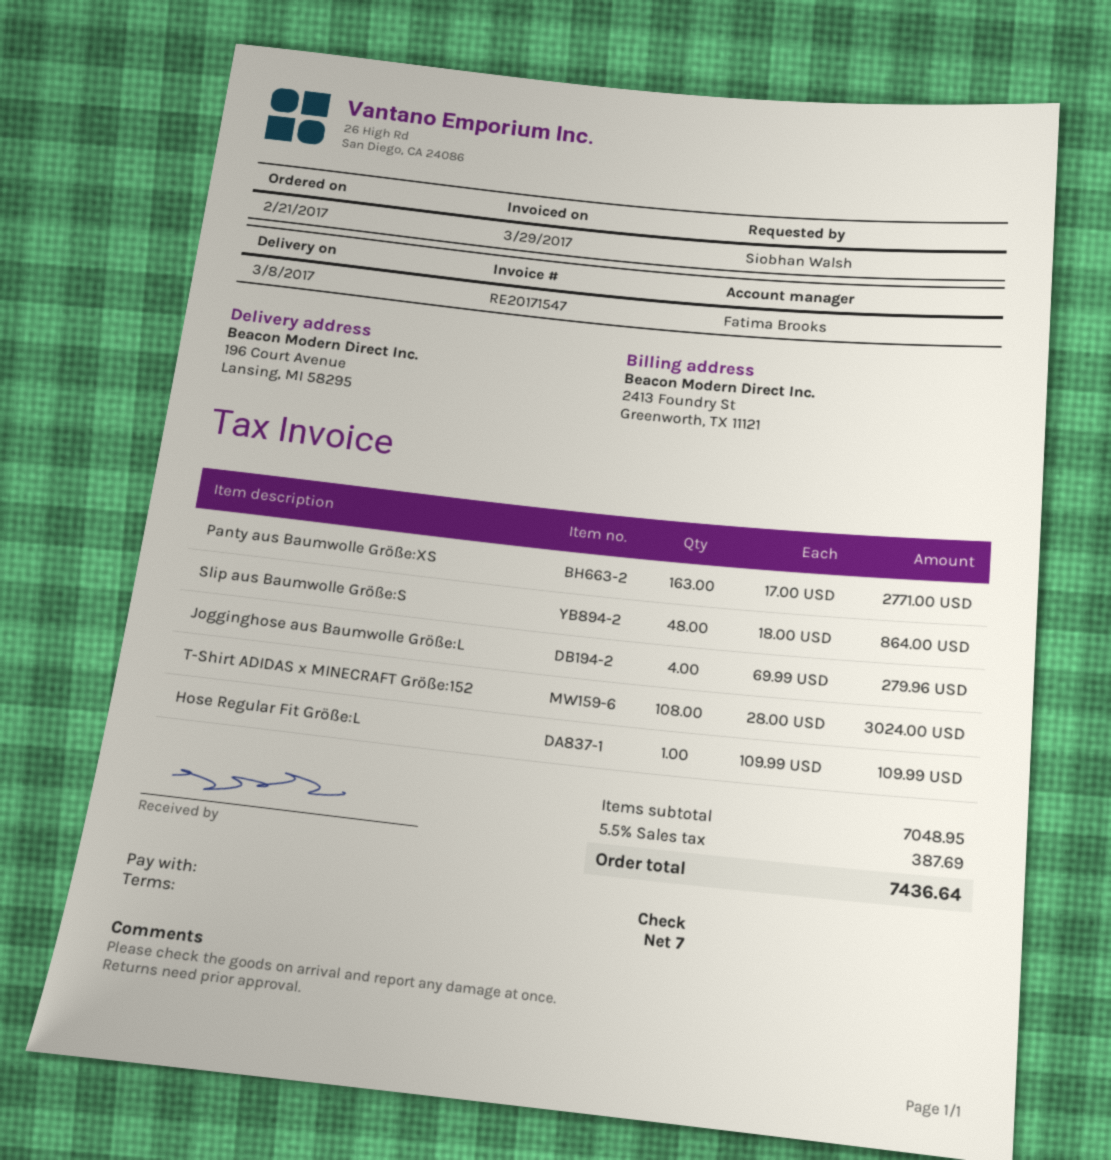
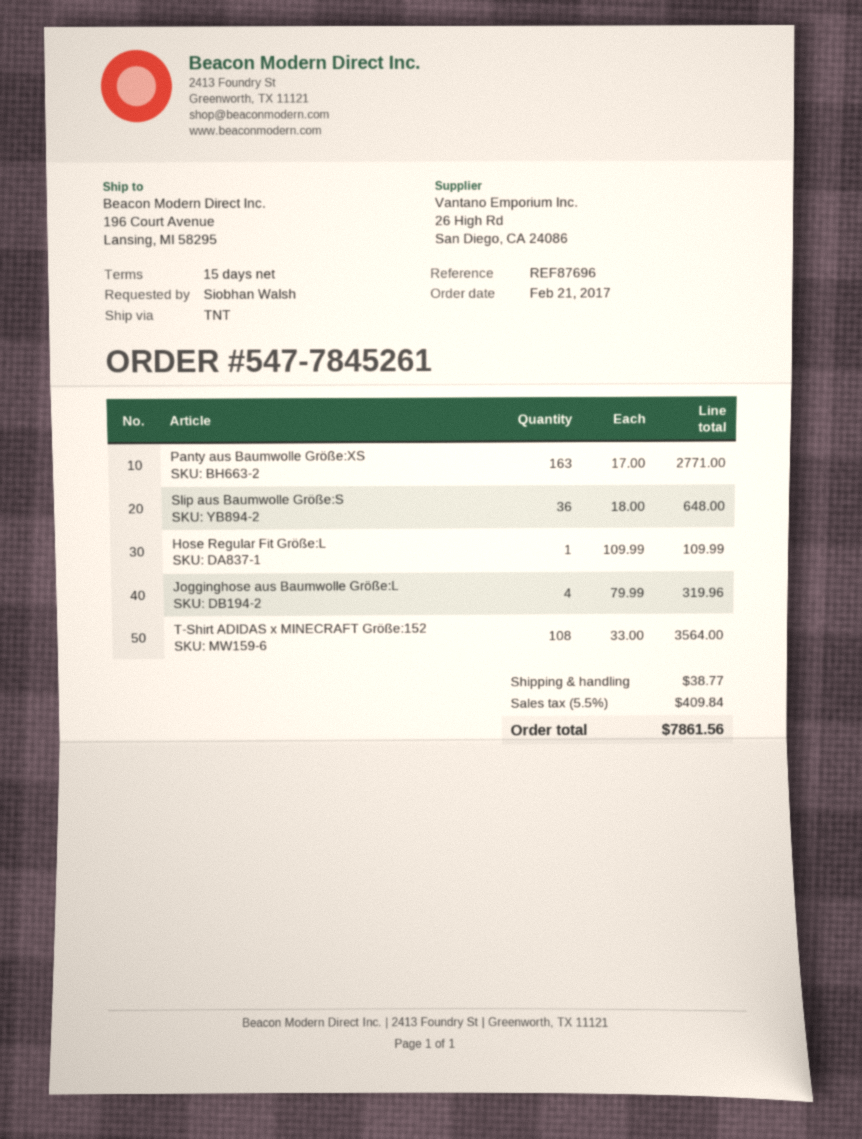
payment terms: 7 days -> 15 days
Slip aus Baumwolle Größe:S: 48 x 18.00 = 864.00 -> 36 x 18.00 = 648.00
Jogginghose aus Baumwolle Größe:L: 4 x 69.99 = 279.96 -> 4 x 79.99 = 319.96
T-Shirt ADIDAS x MINECRAFT Größe:152: 108 x 28.00 = 3024.00 -> 108 x 33.00 = 3564.00
shipping: none -> 38.77
tax: 5.5% = 387.69 -> 5.5% = 409.84
total: 7436.64 -> 7861.56

